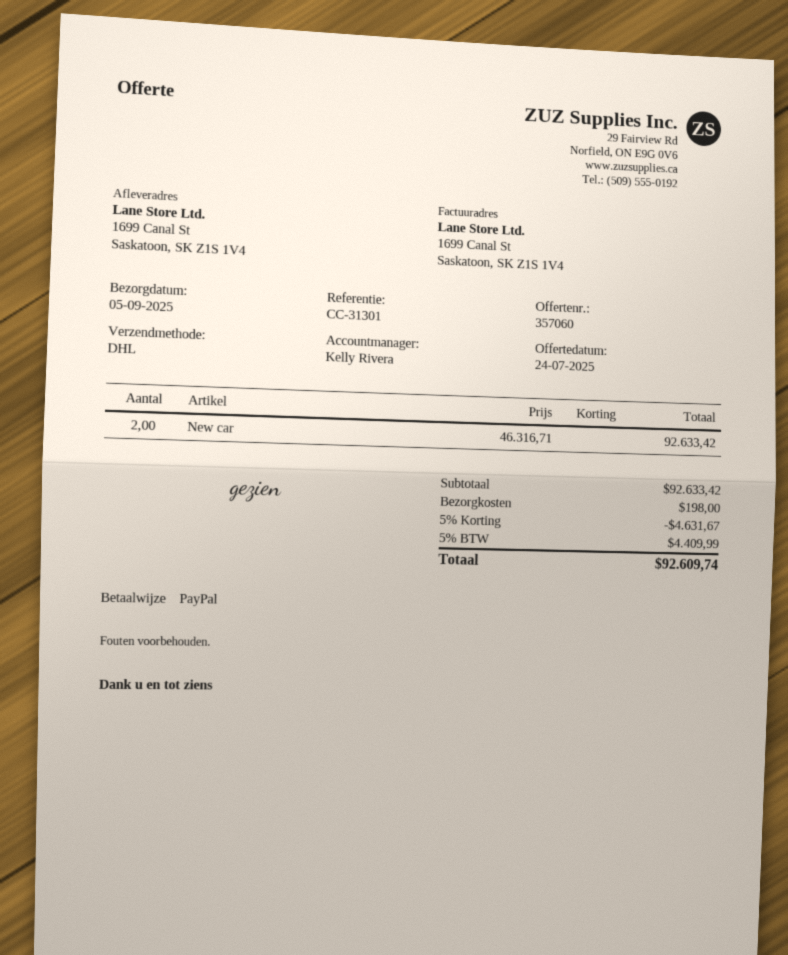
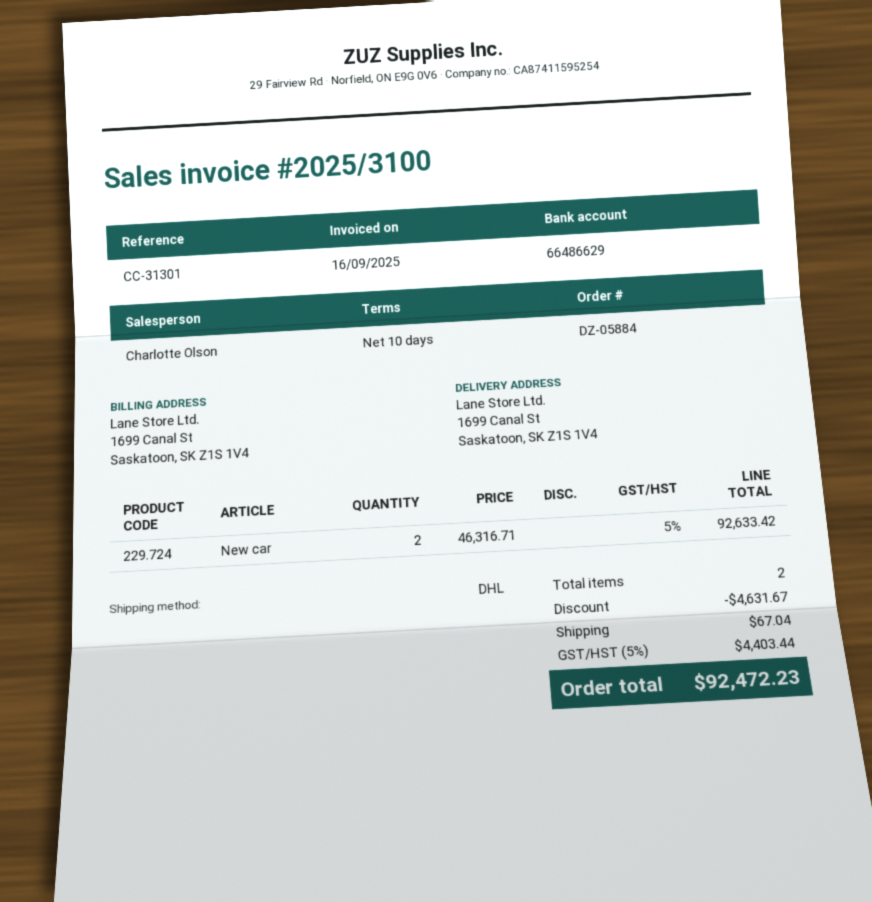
sales rep: Kelly Rivera -> Charlotte Olson
shipping: 198.00 -> 67.04
tax: 5% = 4409.99 -> 5% = 4403.44
total: 92609.74 -> 92472.23

